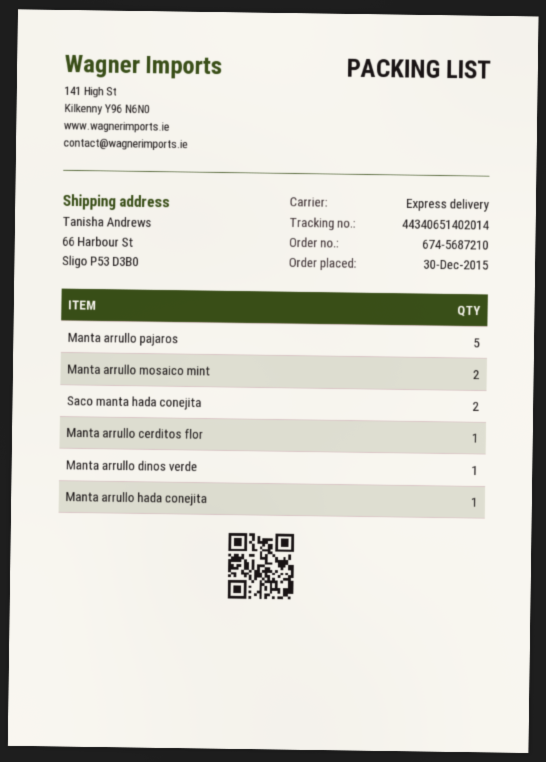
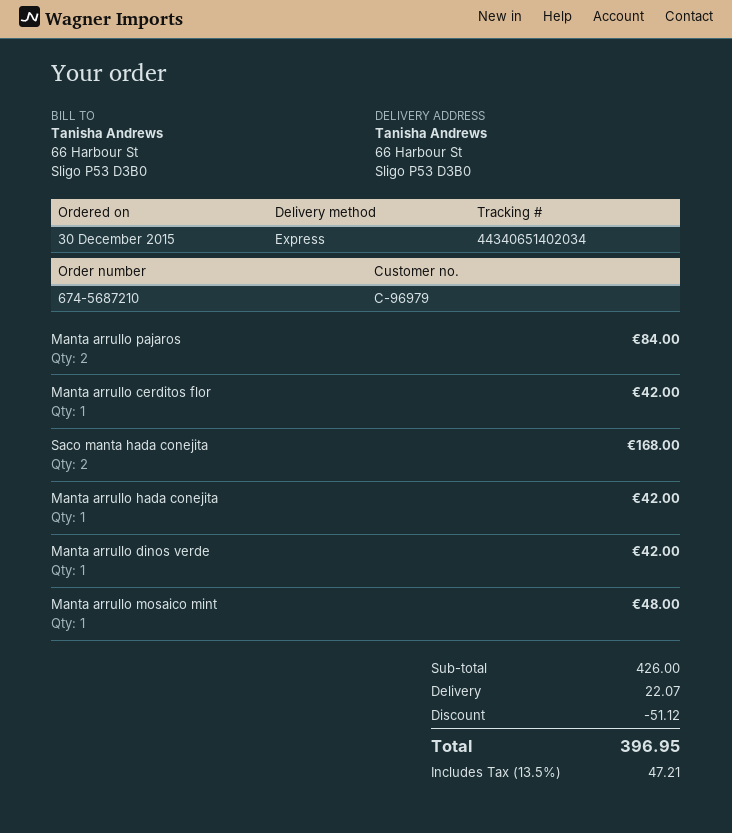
tracking number: 44340651402014 -> 44340651402034
Manta arrullo pajaros: 5 -> 2
Manta arrullo mosaico mint: 2 -> 1

